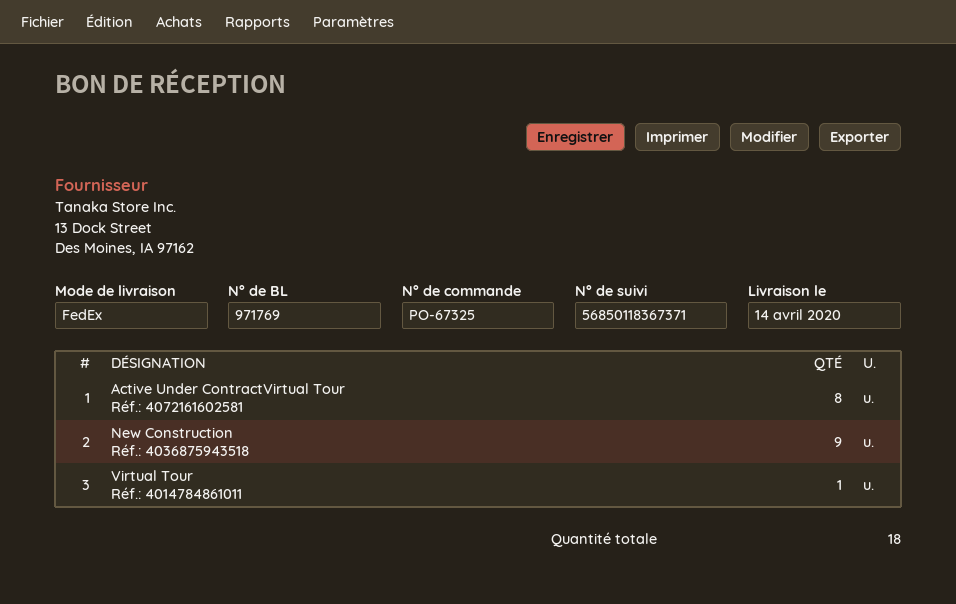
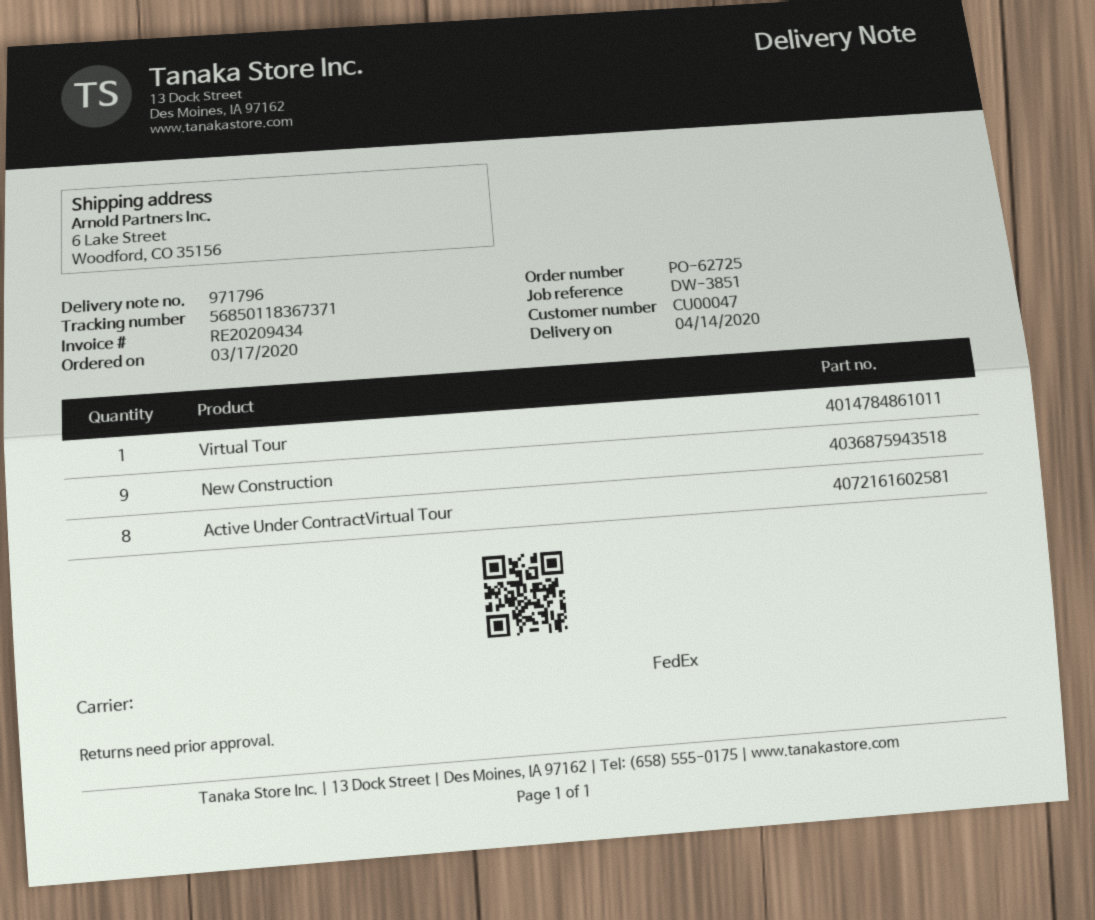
order number: PO-67325 -> PO-62725
delivery note number: 971769 -> 971796

